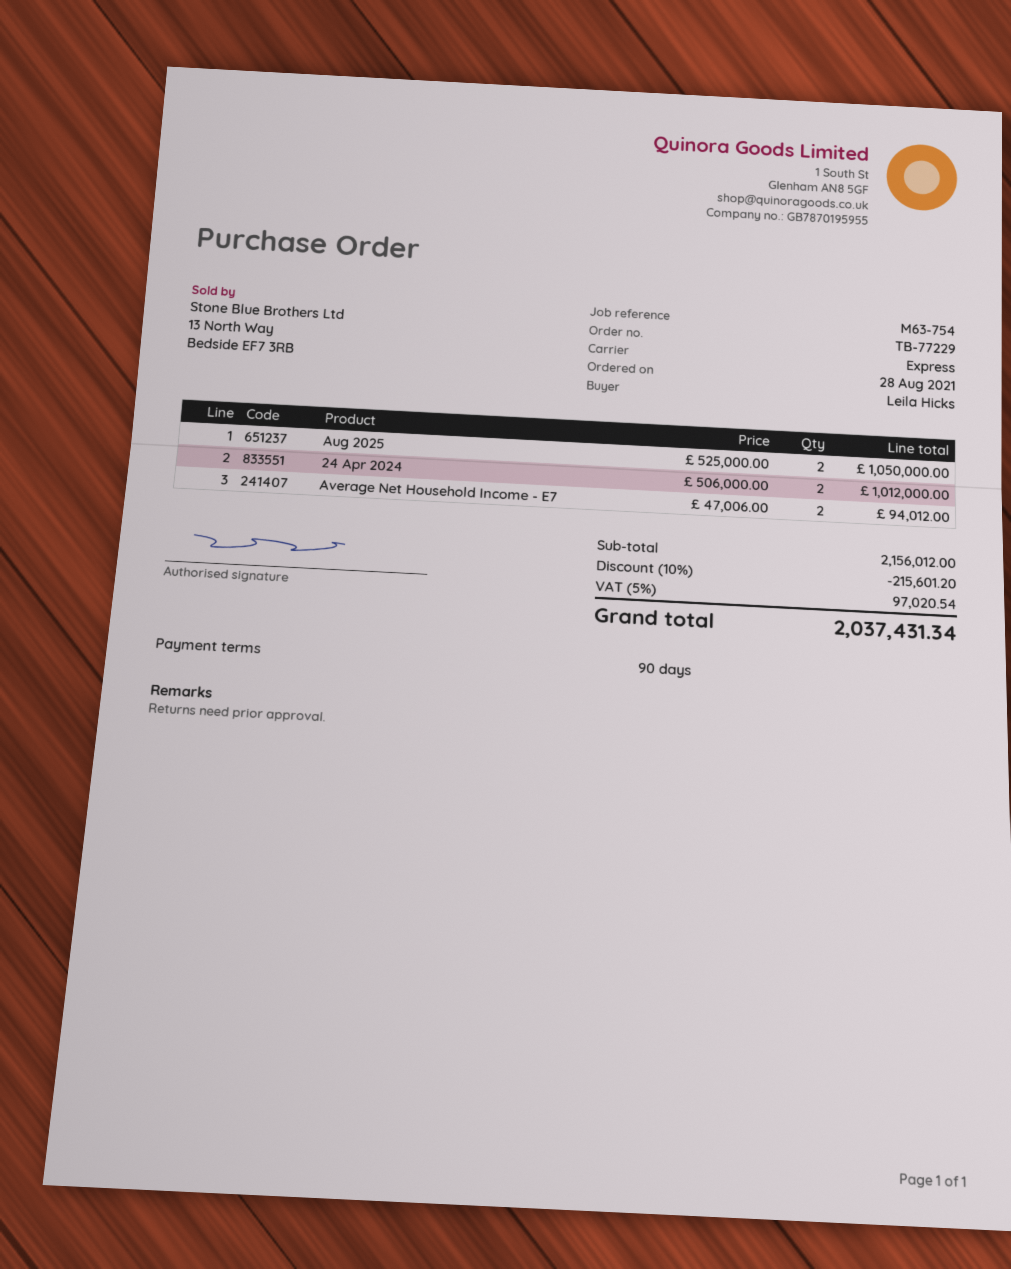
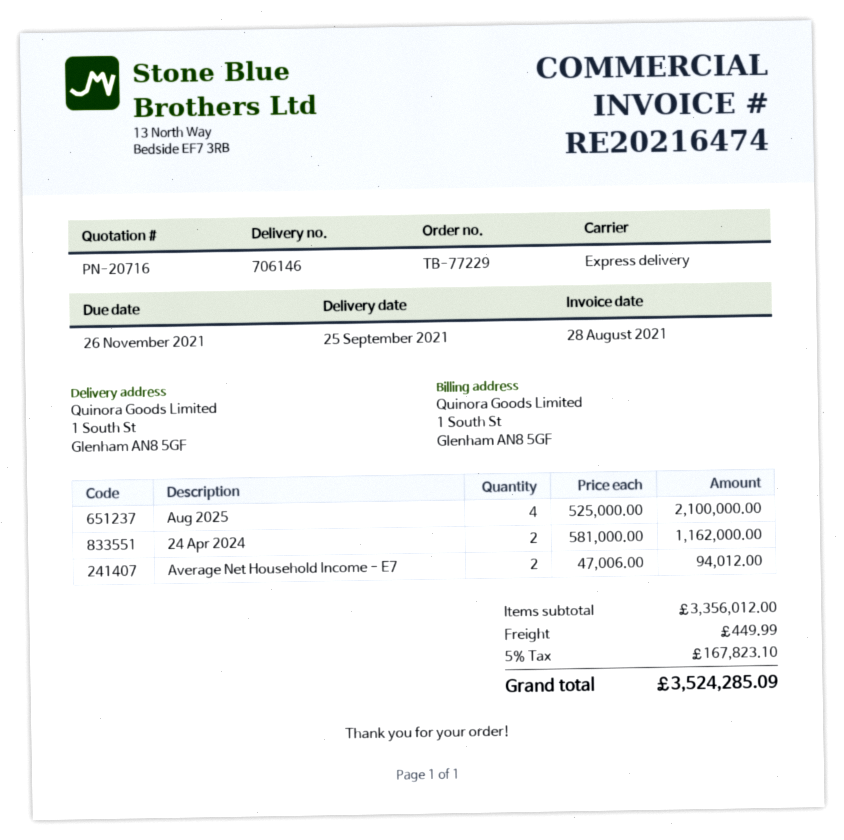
Aug 2025: 2 x 525000.00 = 1050000.00 -> 4 x 525000.00 = 2100000.00
24 Apr 2024: 2 x 506000.00 = 1012000.00 -> 2 x 581000.00 = 1162000.00
subtotal: 2156012.00 -> 3356012.00
discount: 10% = 215601.20 -> none
shipping: none -> 449.99
tax: 5% = 97020.54 -> 5% = 167823.10
total: 2037431.34 -> 3524285.09

